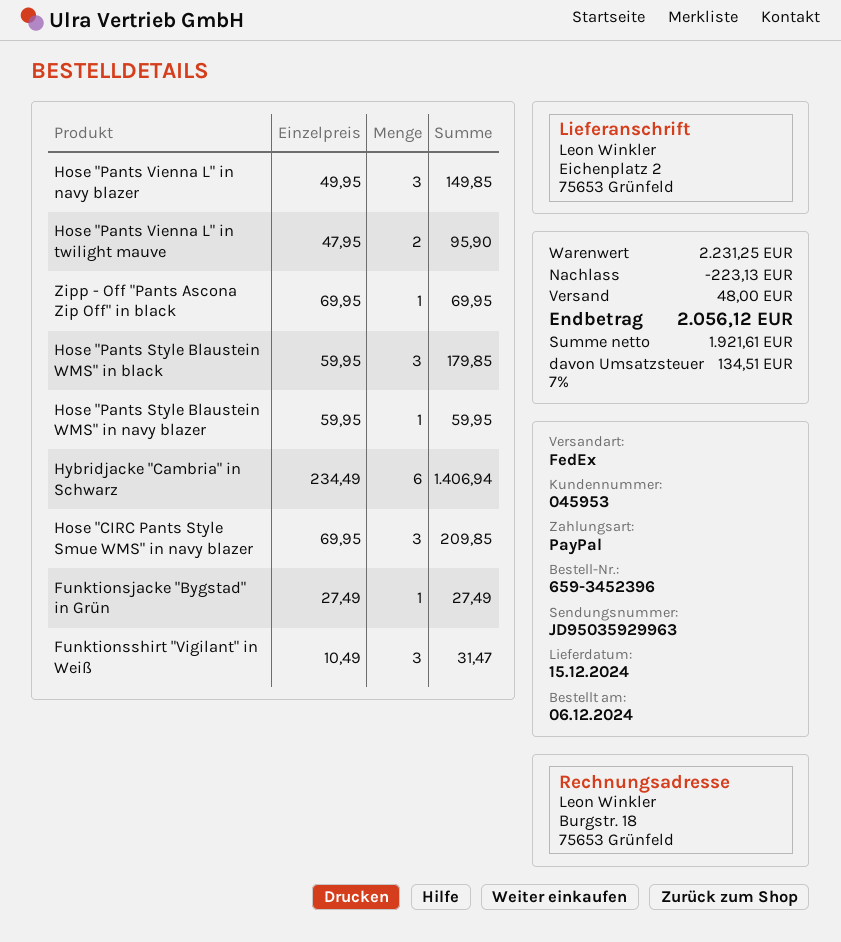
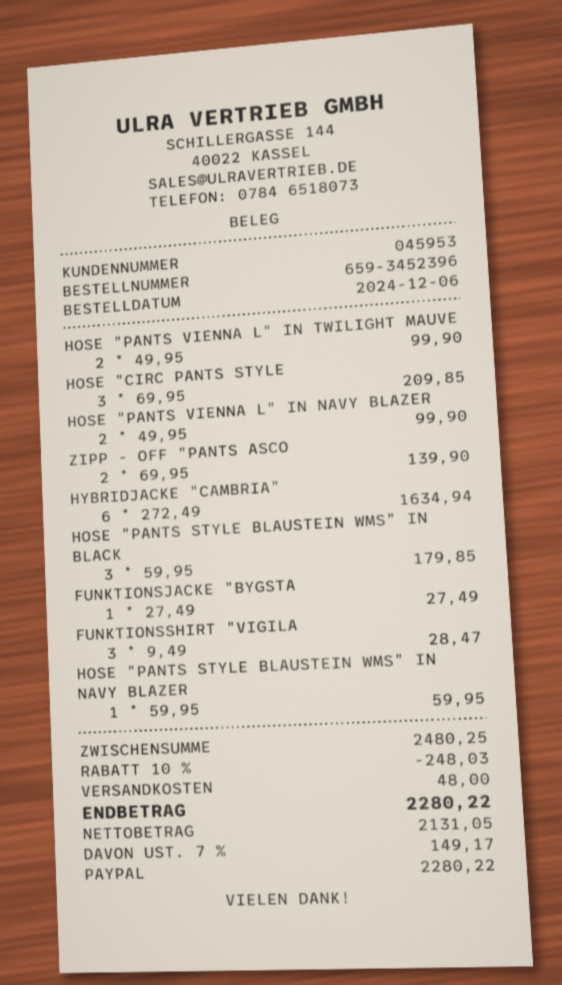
Hose "Pants Vienna L" in navy blazer: 3 x 49.95 = 149.85 -> 2 x 49.95 = 99.90
Hose "Pants Vienna L" in twilight mauve: 2 x 47.95 = 95.90 -> 2 x 49.95 = 99.90
Zipp - Off "Pants Ascona Zip Off" in black: 1 x 69.95 = 69.95 -> 2 x 69.95 = 139.90
Hybridjacke "Cambria" in Schwarz: 6 x 234.49 = 1406.94 -> 6 x 272.49 = 1634.94
Funktionsshirt "Vigilant" in Weiß: 3 x 10.49 = 31.47 -> 3 x 9.49 = 28.47
subtotal: 2231.25 -> 2480.25
discount: 223.13 -> 248.03
net: 1921.61 -> 2131.05
tax: 7% = 134.51 -> 7% = 149.17
total: 2056.12 -> 2280.22

